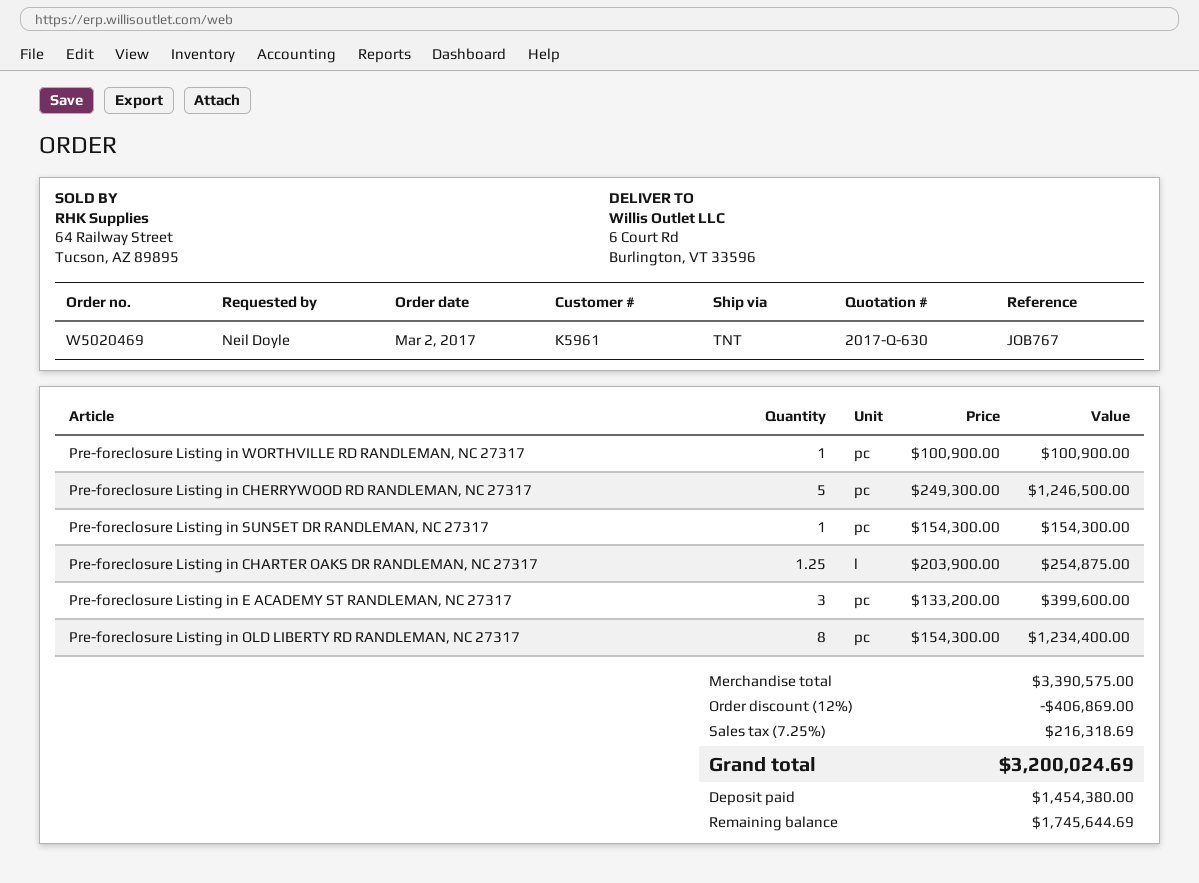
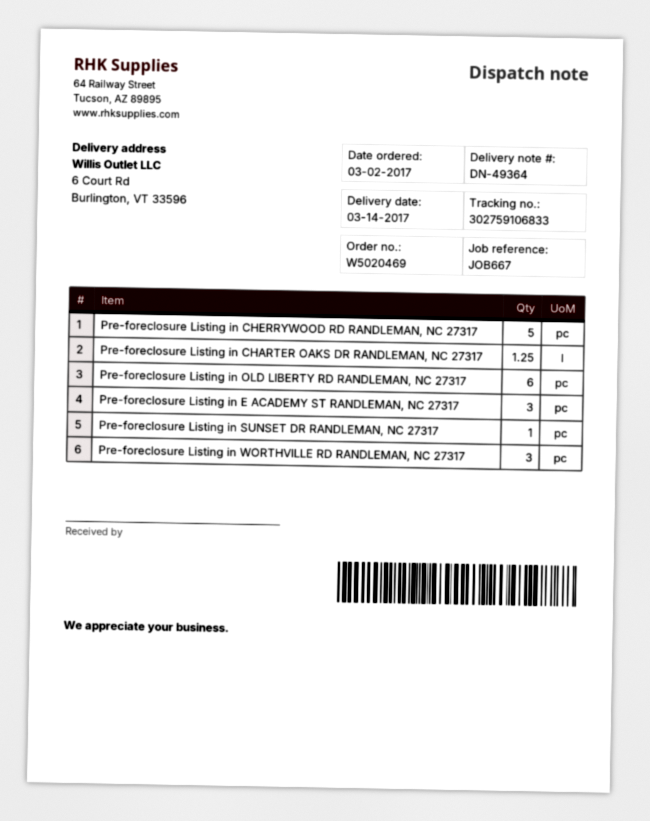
reference: JOB767 -> JOB667
Pre-foreclosure Listing in WORTHVILLE RD RANDLEMAN, NC 27317: 1 -> 3
Pre-foreclosure Listing in OLD LIBERTY RD RANDLEMAN, NC 27317: 8 -> 6

